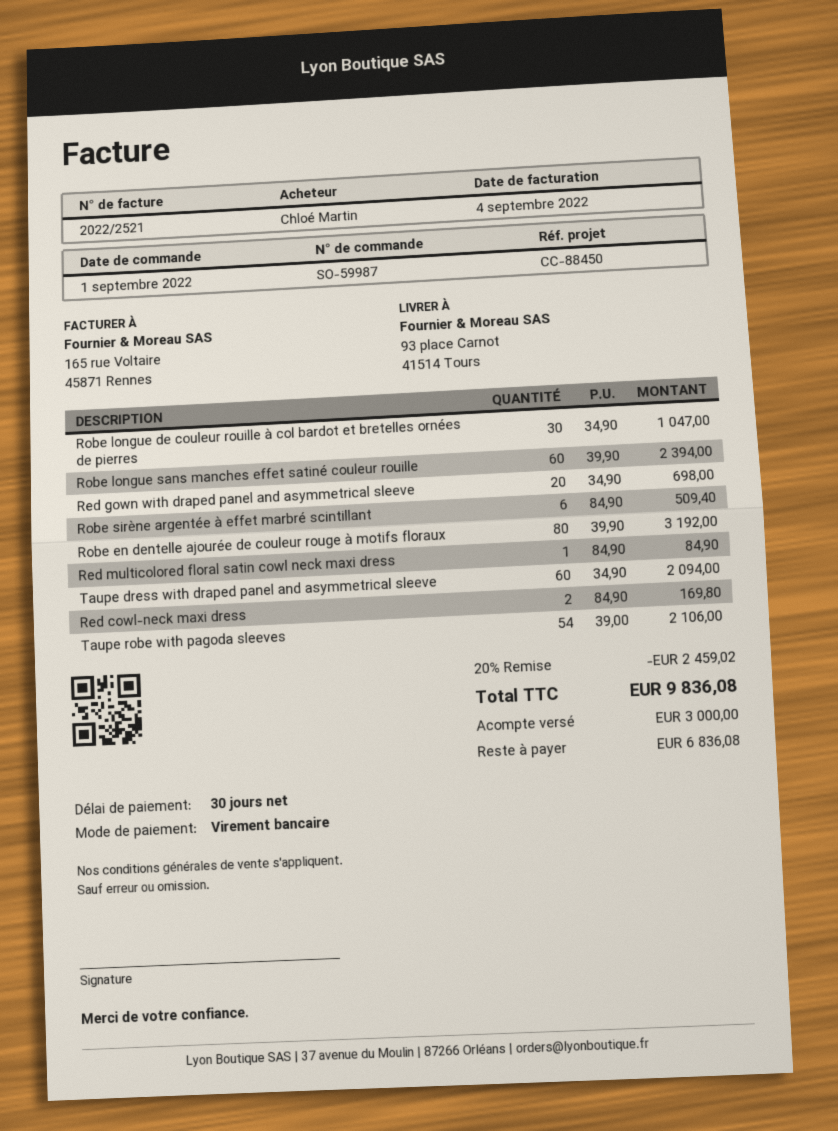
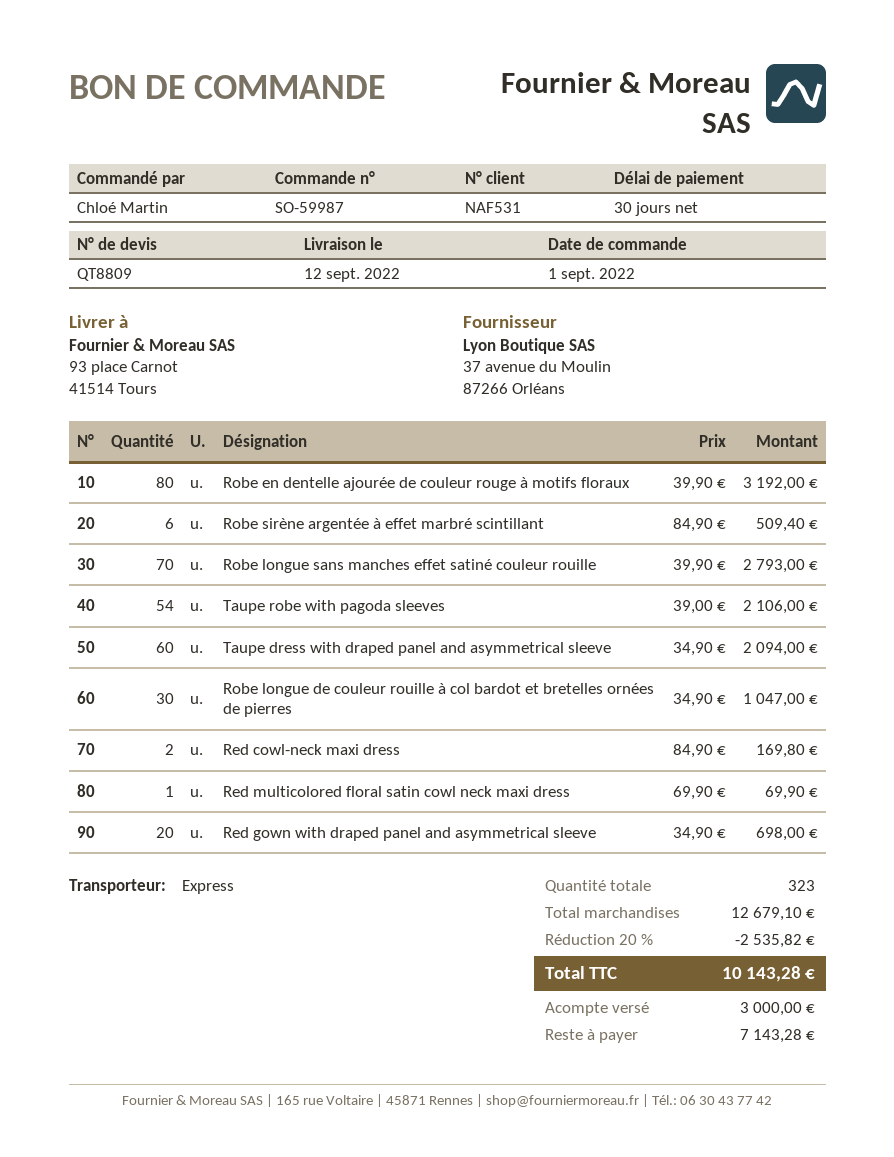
Robe longue sans manches effet satiné couleur rouille: 60 x 39.90 = 2394.00 -> 70 x 39.90 = 2793.00
Red multicolored floral satin cowl neck maxi dress: 1 x 84.90 = 84.90 -> 1 x 69.90 = 69.90
discount: 20% = 2459.02 -> 20% = 2535.82
total: 9836.08 -> 10143.28
balance: 6836.08 -> 7143.28

